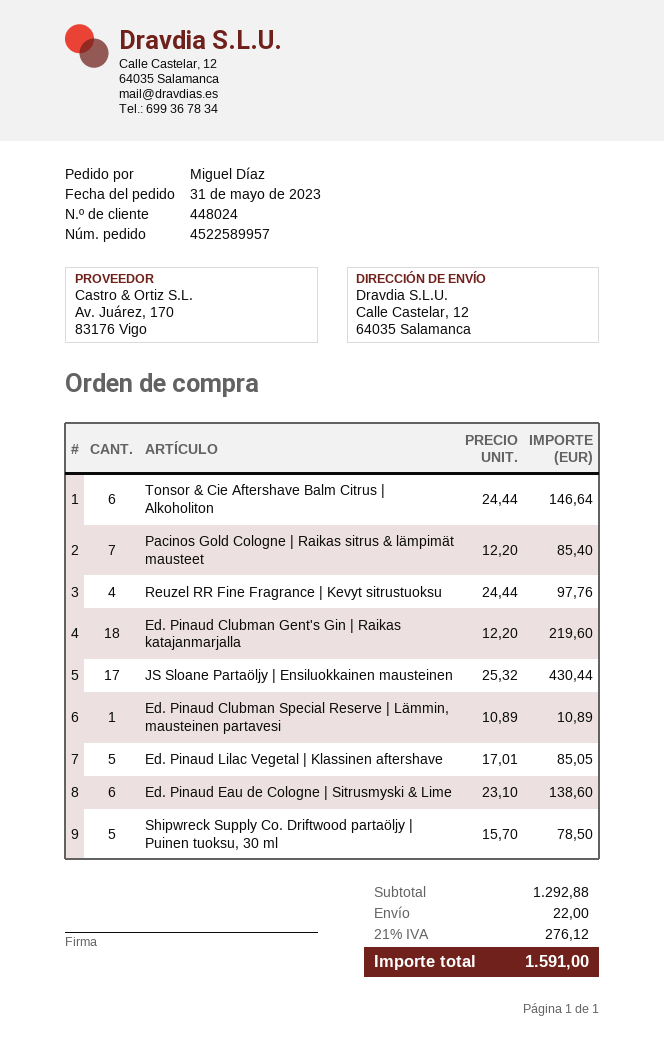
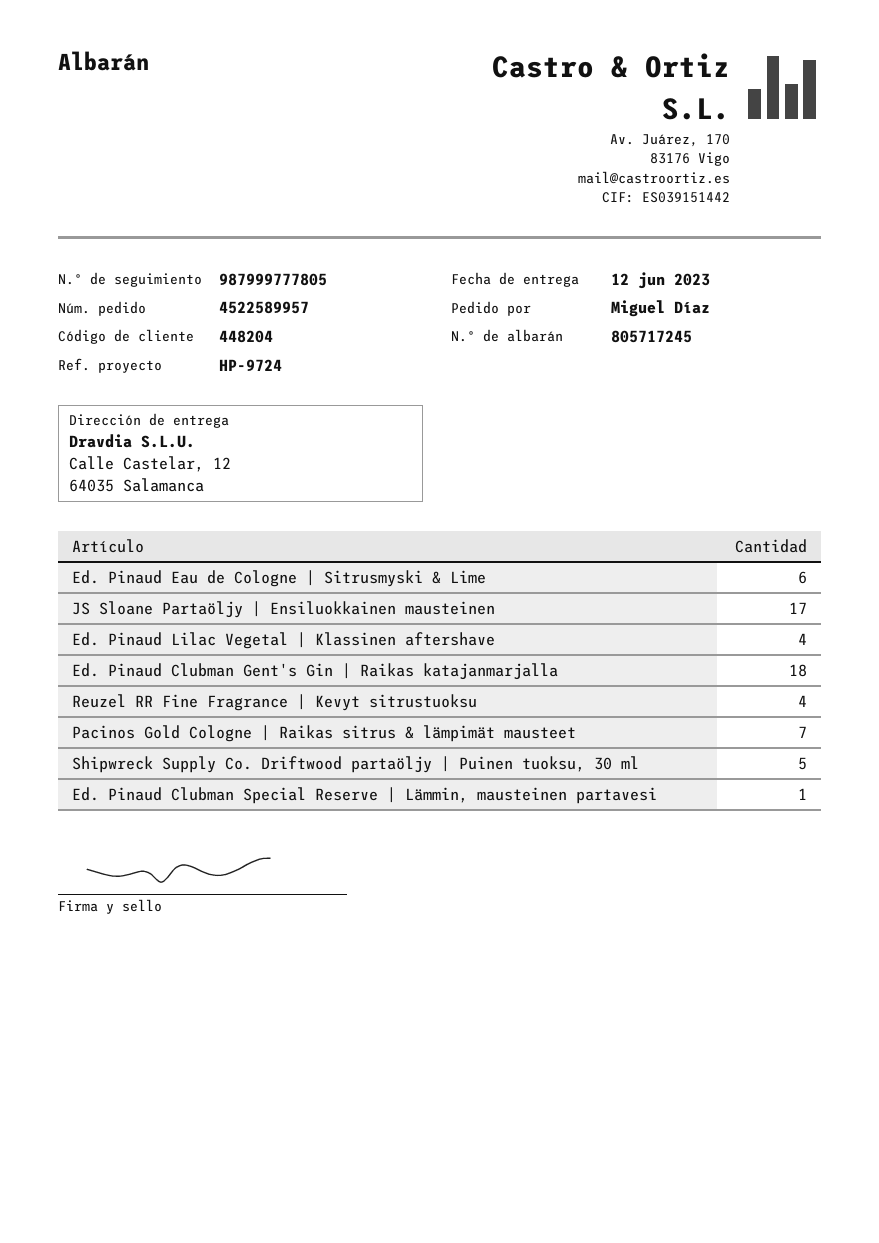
customer number: 448024 -> 448204
Tonsor & Cie Aftershave Balm Citrus | Alkoholiton: 6 -> none
Ed. Pinaud Lilac Vegetal | Klassinen aftershave: 5 -> 4

